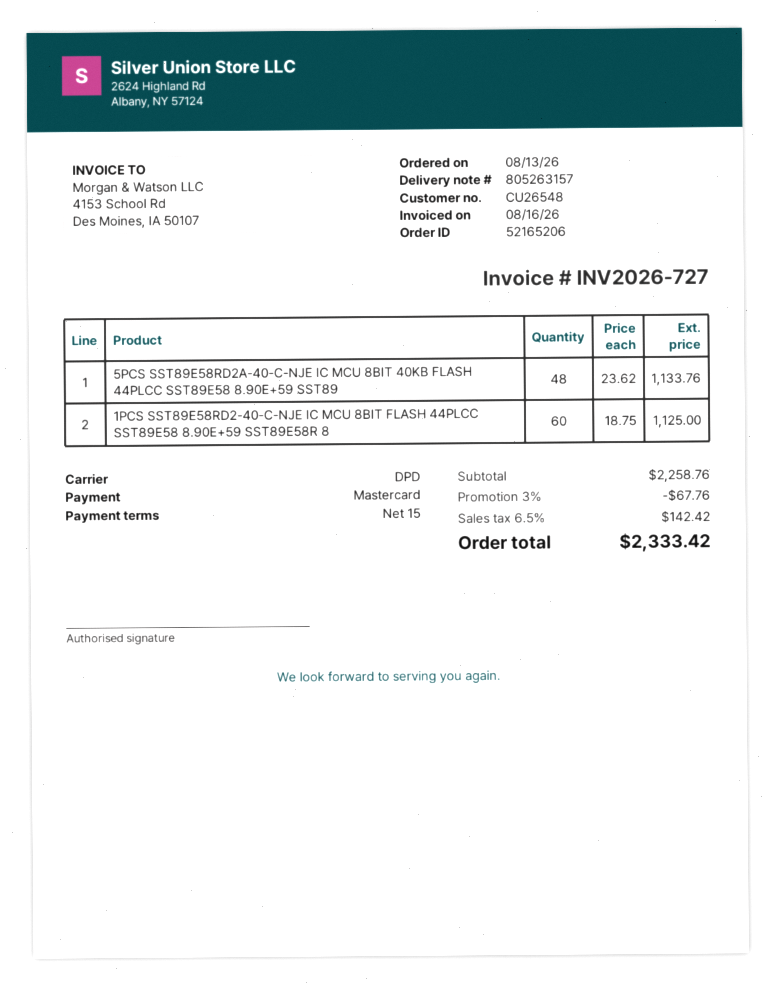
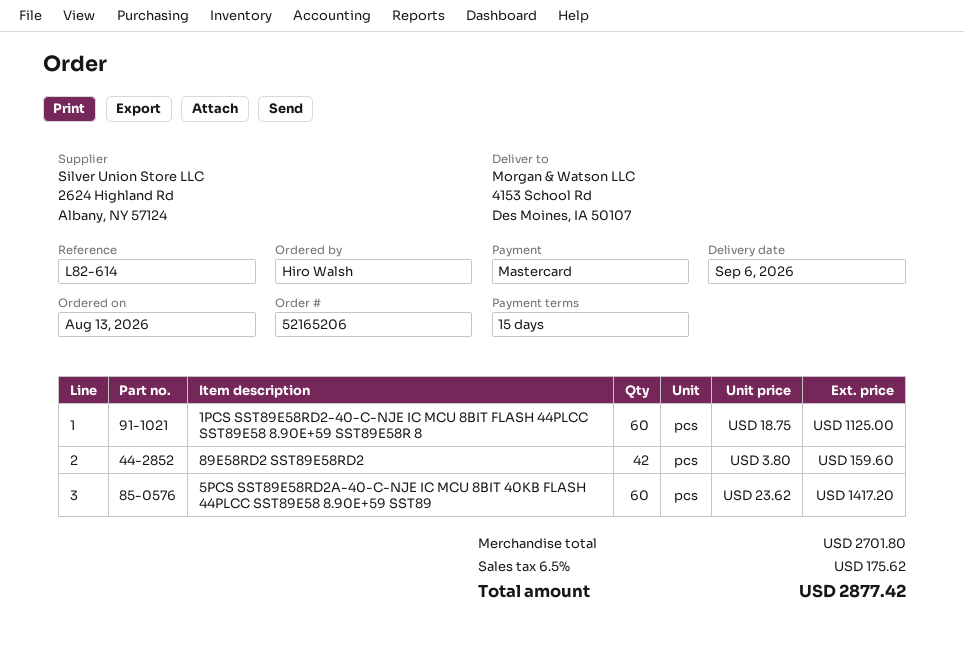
5PCS SST89E58RD2A-40-C-NJE IC MCU 8BIT 40KB FLASH 44PLCC SST89E58 8.90E+59 SST89: 48 x 23.62 = 1133.76 -> 60 x 23.62 = 1417.20
89E58RD2 SST89E58RD2: none -> 42 x 3.80 = 159.60
subtotal: 2258.76 -> 2701.80
discount: 3% = 67.76 -> none
tax: 6.5% = 142.42 -> 6.5% = 175.62
total: 2333.42 -> 2877.42

